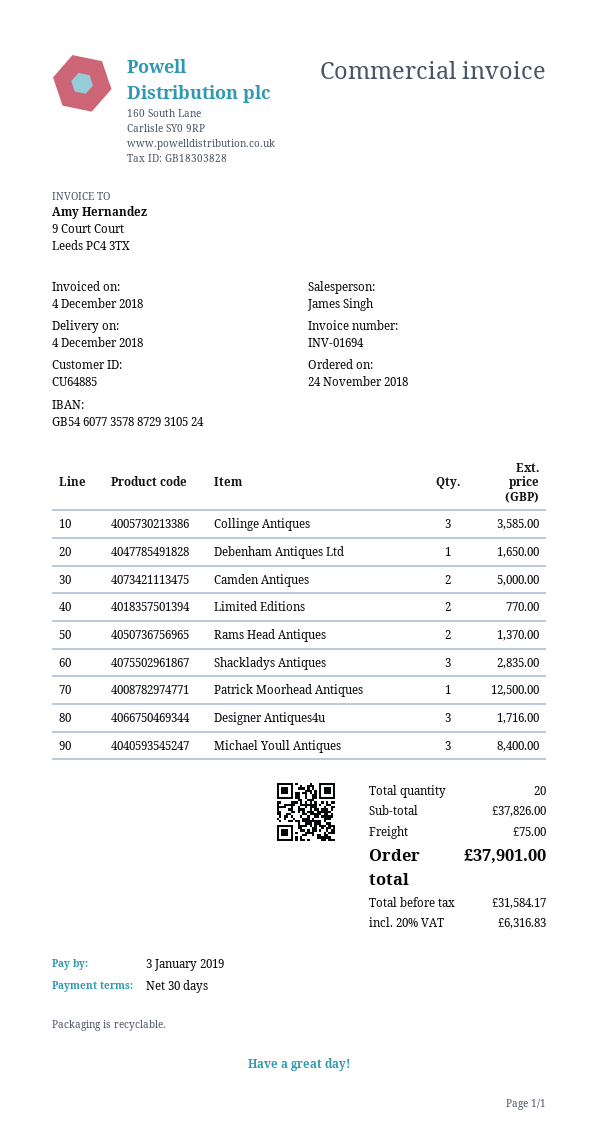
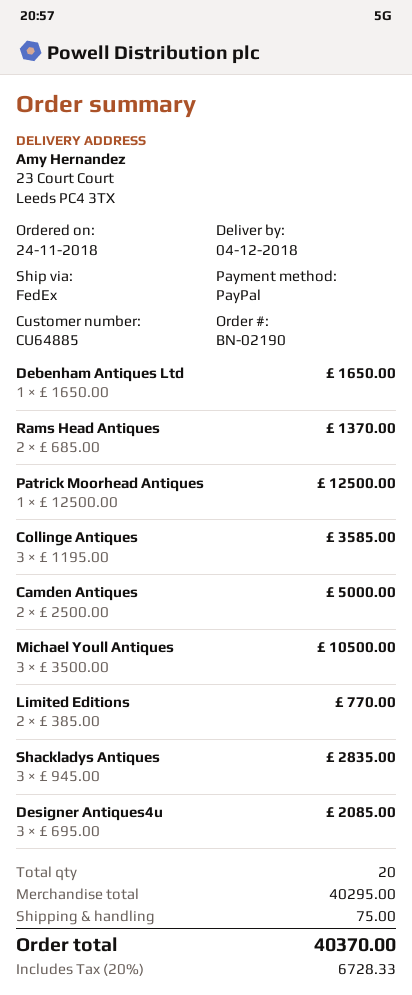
Designer Antiques4u: 3 for 1716.00 -> 3 for 2085.00
Michael Youll Antiques: 3 for 8400.00 -> 3 for 10500.00
subtotal: 37826.00 -> 40295.00
tax: 20% = 6316.83 -> 20% = 6728.33
total: 37901.00 -> 40370.00

